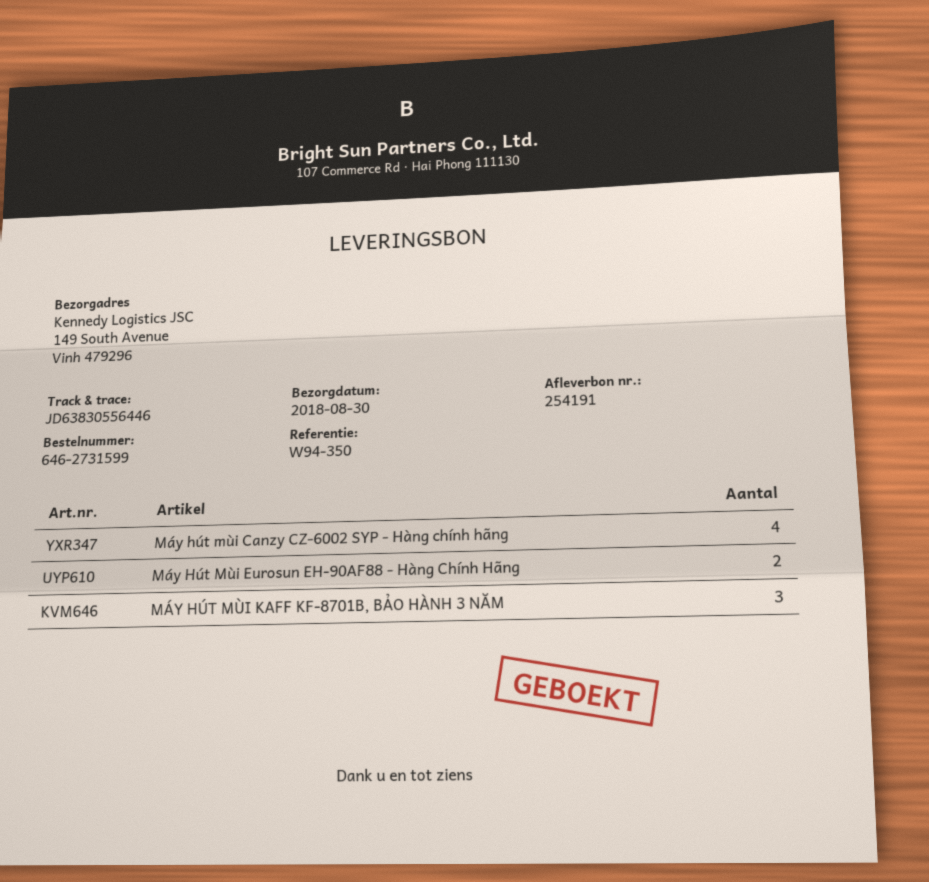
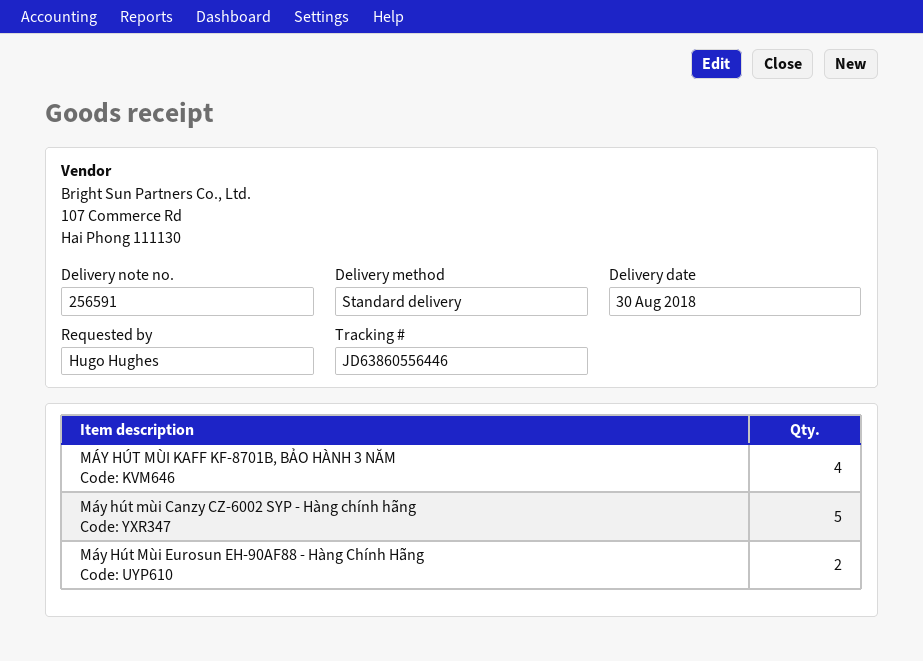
delivery note number: 254191 -> 256591
tracking number: JD63830556446 -> JD63860556446
Máy hút mùi Canzy CZ-6002 SYP - Hàng chính hãng: 4 -> 5
MÁY HÚT MÙI KAFF KF-8701B, BẢO HÀNH 3 NĂM: 3 -> 4

